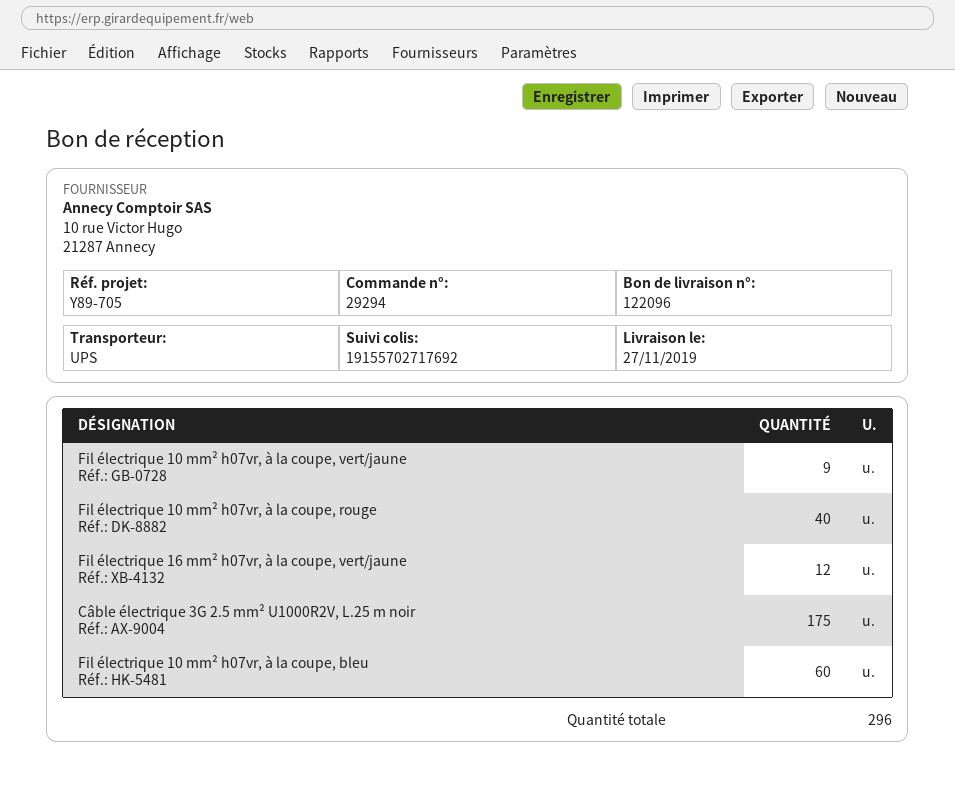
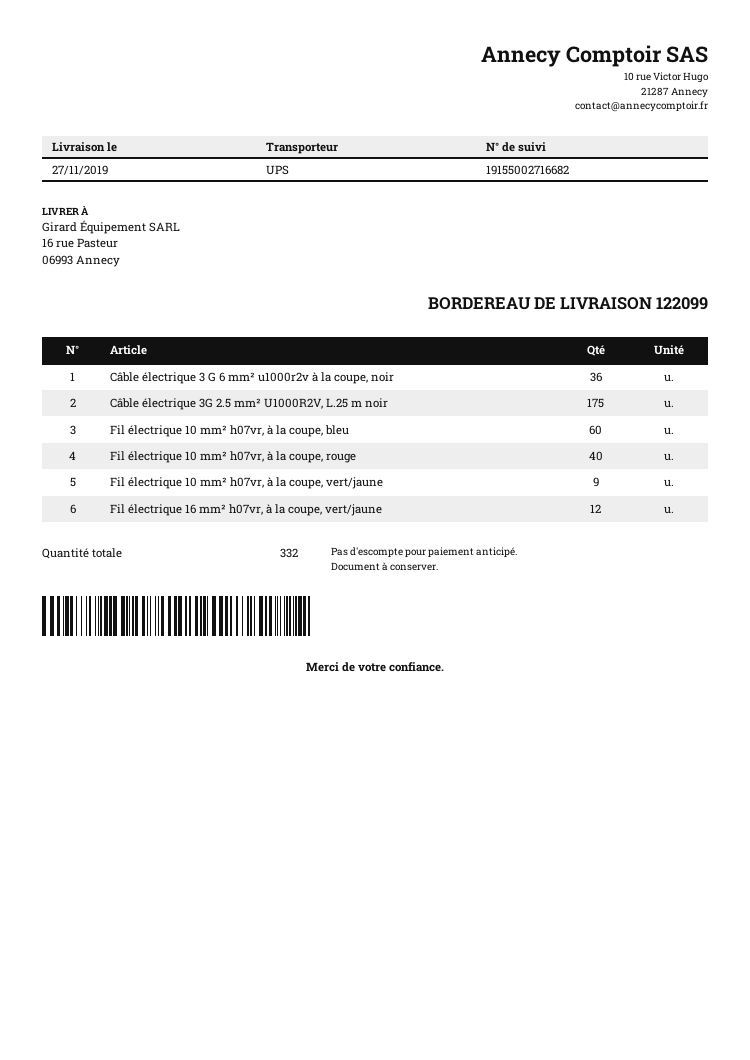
delivery note number: 122096 -> 122099
tracking number: 19155702717692 -> 19155002716682
Câble électrique 3 G 6 mm² u1000r2v à la coupe, noir: none -> 36
total quantity: 296 -> 332

